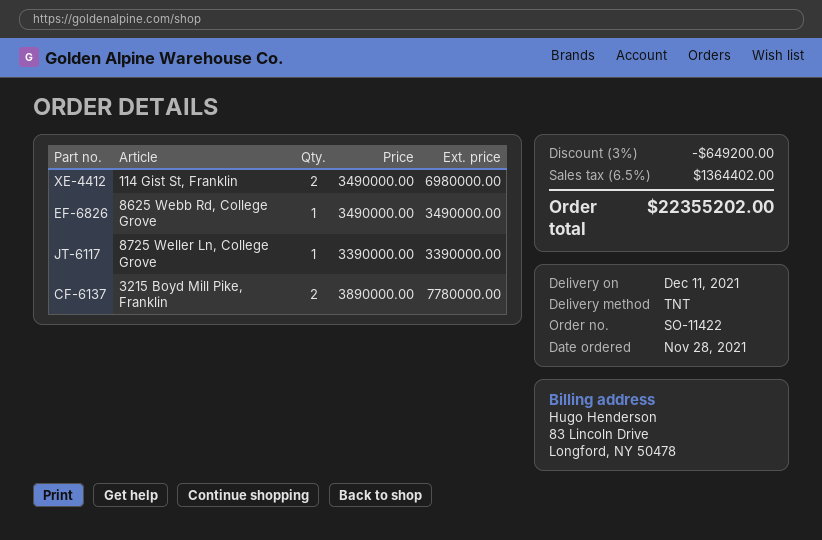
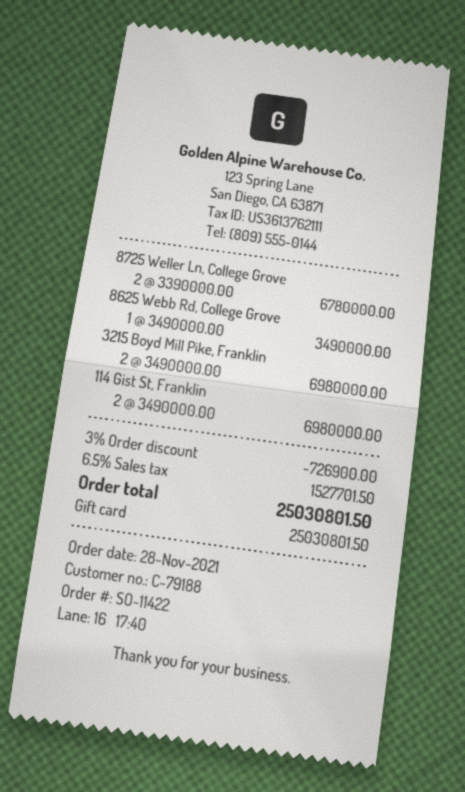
8725 Weller Ln, College Grove: 1 x 3390000.00 = 3390000.00 -> 2 x 3390000.00 = 6780000.00
3215 Boyd Mill Pike, Franklin: 2 x 3890000.00 = 7780000.00 -> 2 x 3490000.00 = 6980000.00
discount: 3% = 649200.00 -> 3% = 726900.00
tax: 6.5% = 1364402.00 -> 6.5% = 1527701.50
total: 22355202.00 -> 25030801.50

